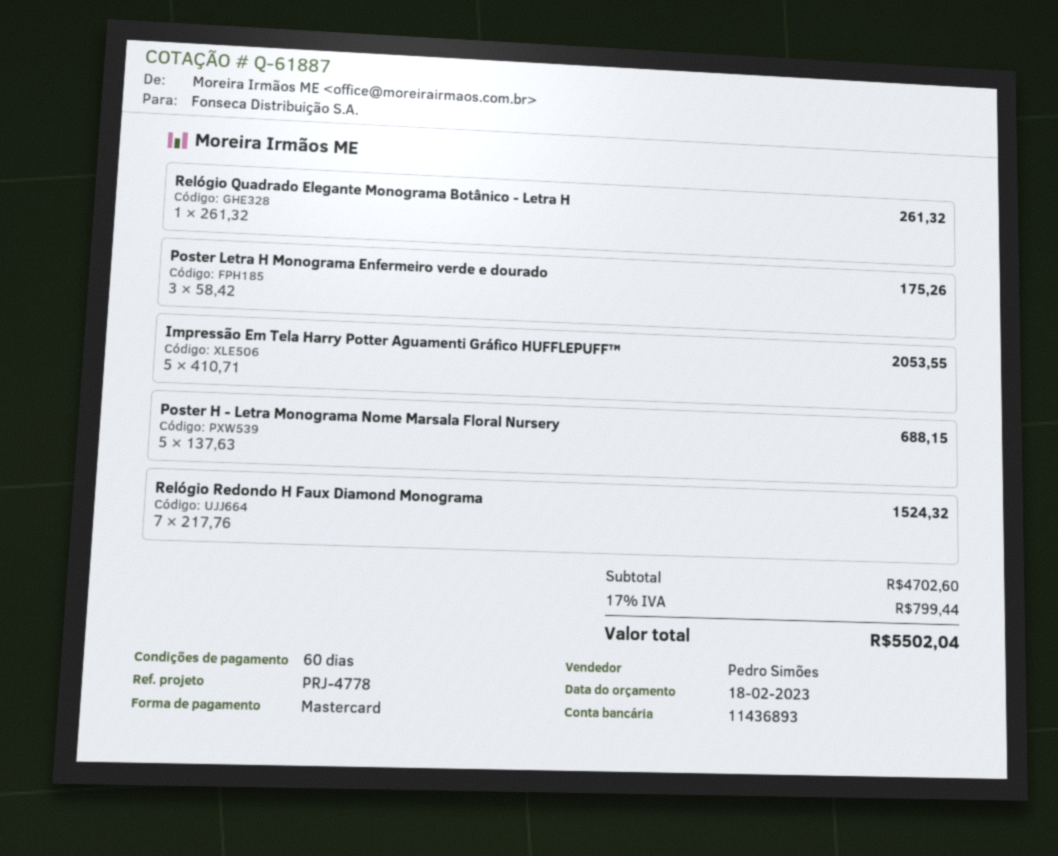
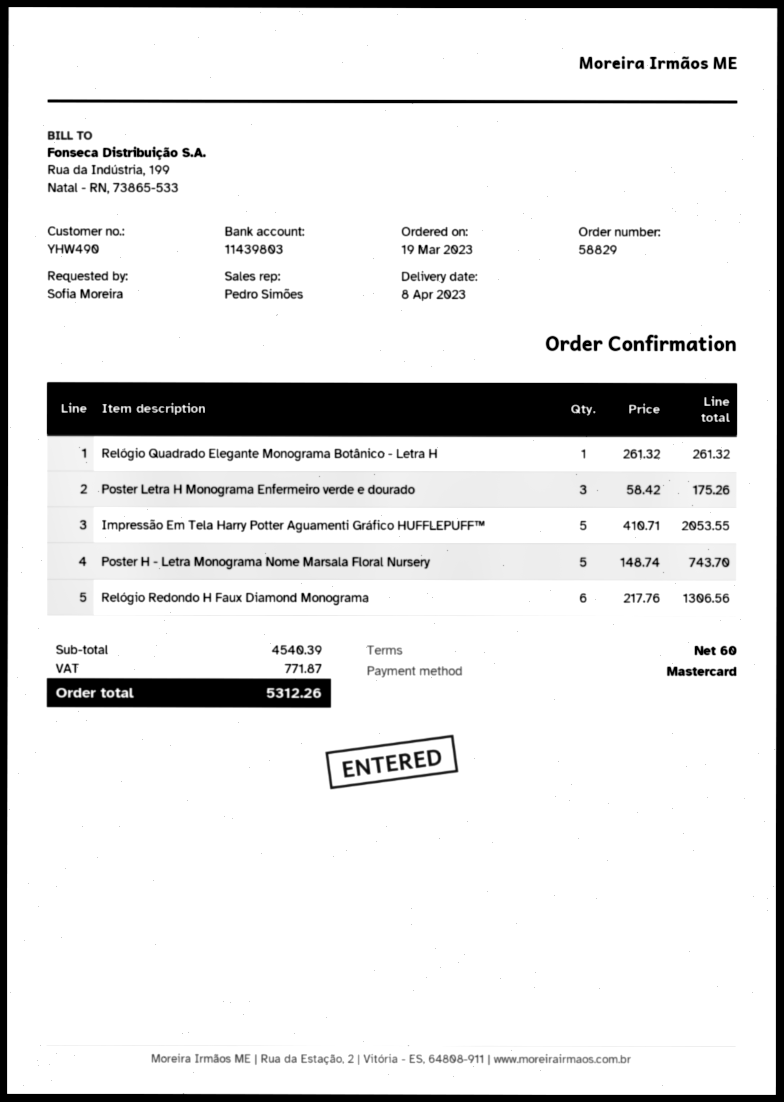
bank account: 11436893 -> 11439803
Poster H - Letra Monograma Nome Marsala Floral Nursery: 5 x 137.63 = 688.15 -> 5 x 148.74 = 743.70
Relógio Redondo H Faux Diamond Monograma: 7 x 217.76 = 1524.32 -> 6 x 217.76 = 1306.56
subtotal: 4702.60 -> 4540.39
tax: 799.44 -> 771.87
total: 5502.04 -> 5312.26

